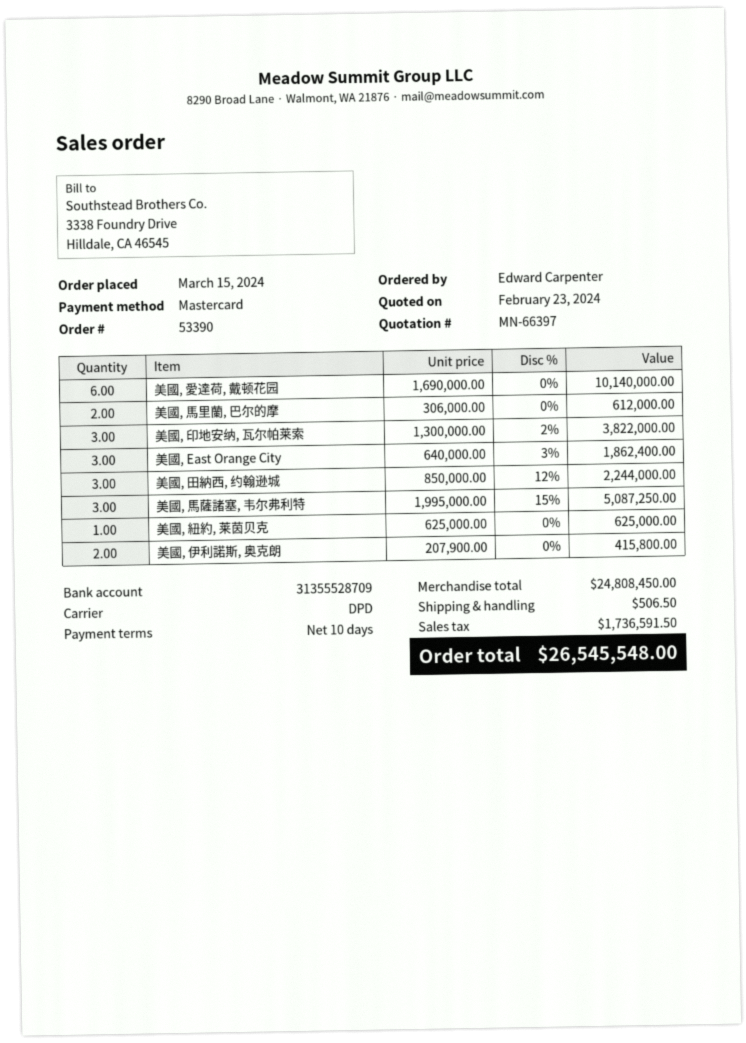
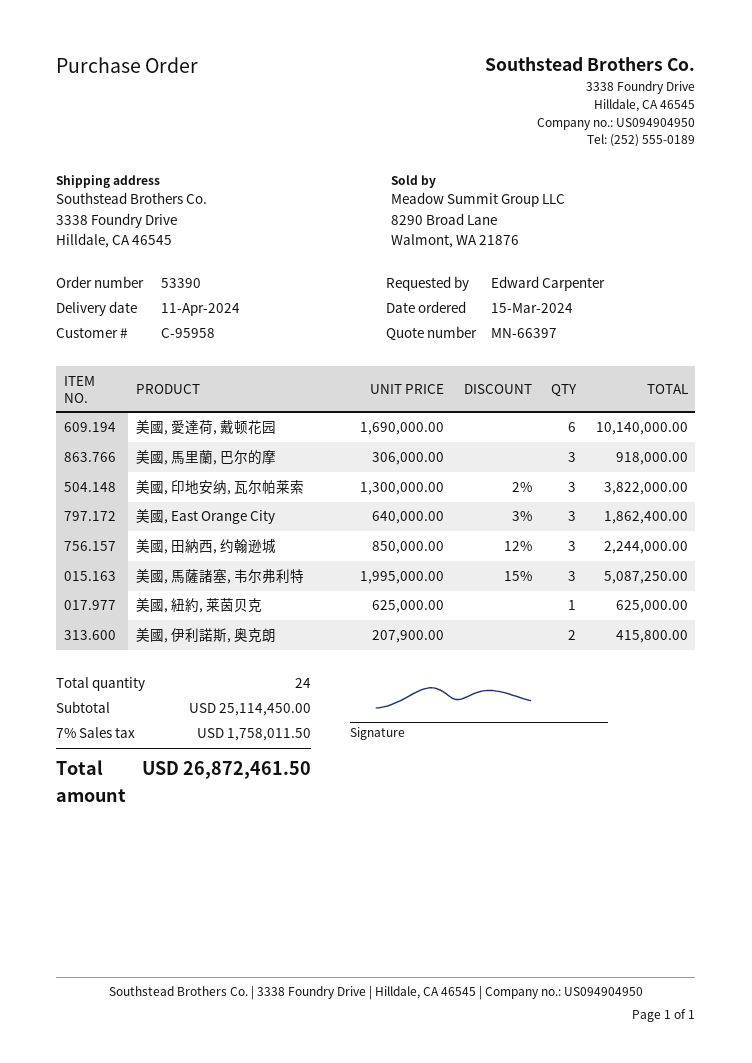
美國, 馬里蘭, 巴尔的摩: 2 x 306000.00 = 612000.00 -> 3 x 306000.00 = 918000.00
subtotal: 24808450.00 -> 25114450.00
shipping: 506.50 -> none
tax: 1736591.50 -> 1758011.50
total: 26545548.00 -> 26872461.50

